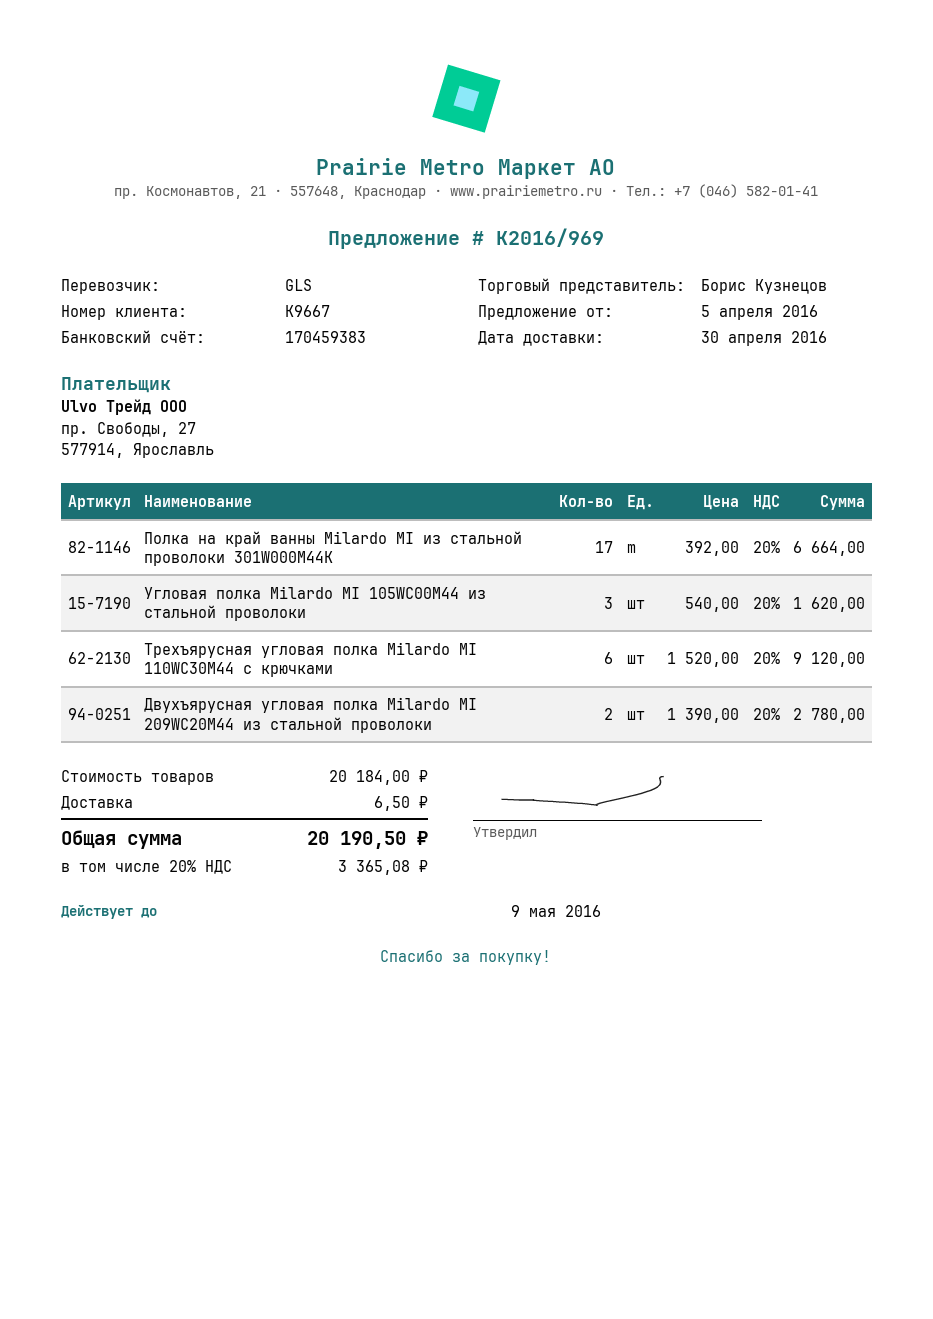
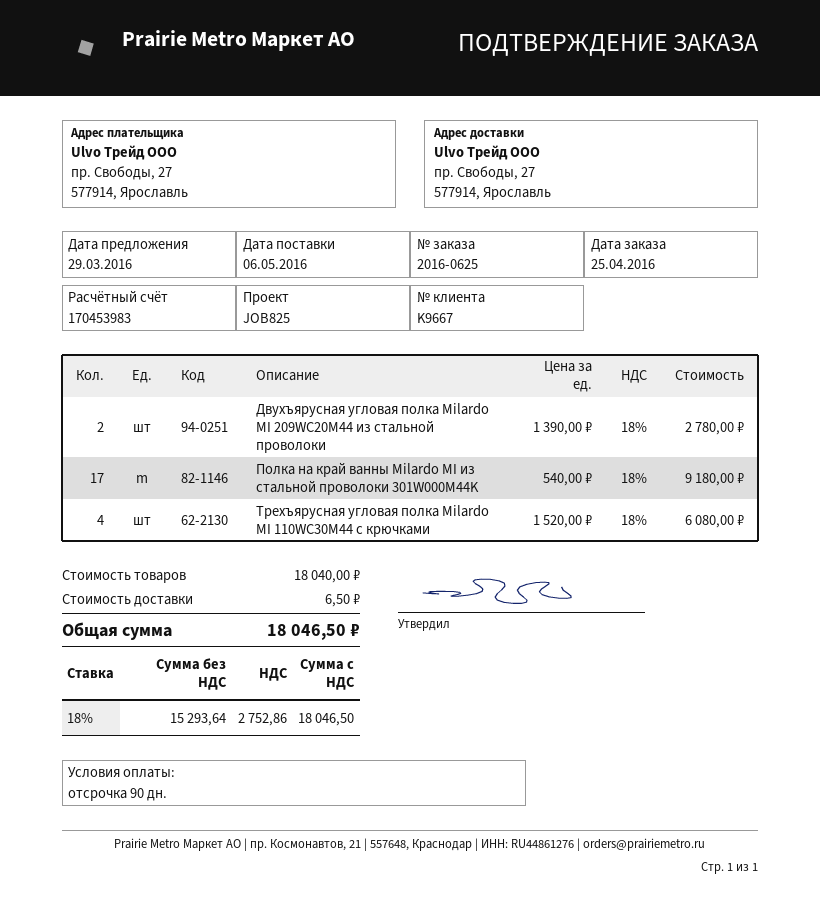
quote date: 2016-04-05 -> 2016-03-29
delivery date: 2016-04-30 -> 2016-05-06
bank account: 170459383 -> 170453983
Полка на край ванны Milardo MI из стальной проволоки 301W000M44K: 17 x 392.00 = 6664.00 -> 17 x 540.00 = 9180.00
Угловая полка Milardo MI 105WC00M44 из стальной проволоки: 3 x 540.00 = 1620.00 -> none
Трехъярусная угловая полка Milardo MI 110WC30M44 с крючками: 6 x 1520.00 = 9120.00 -> 4 x 1520.00 = 6080.00
subtotal: 20184.00 -> 18040.00
tax: 20% = 3365.08 -> 18% = 2752.86
total: 20190.50 -> 18046.50

